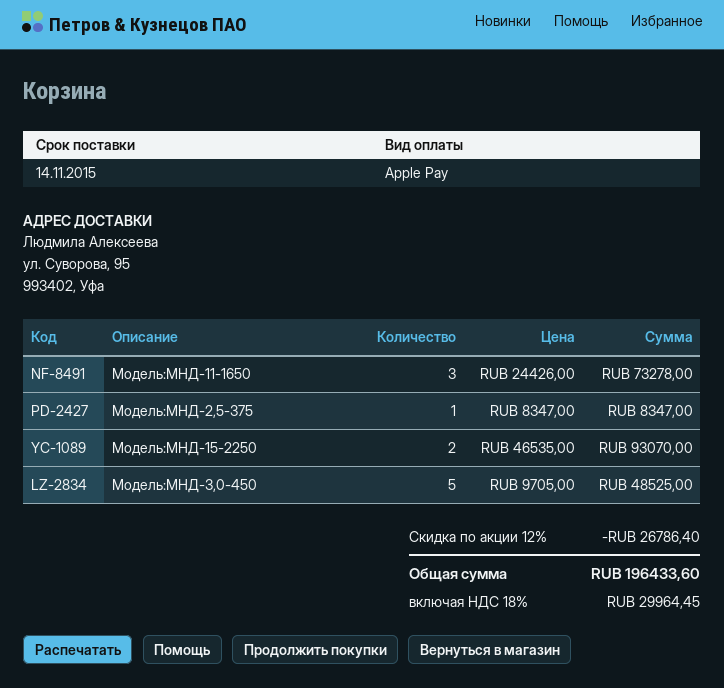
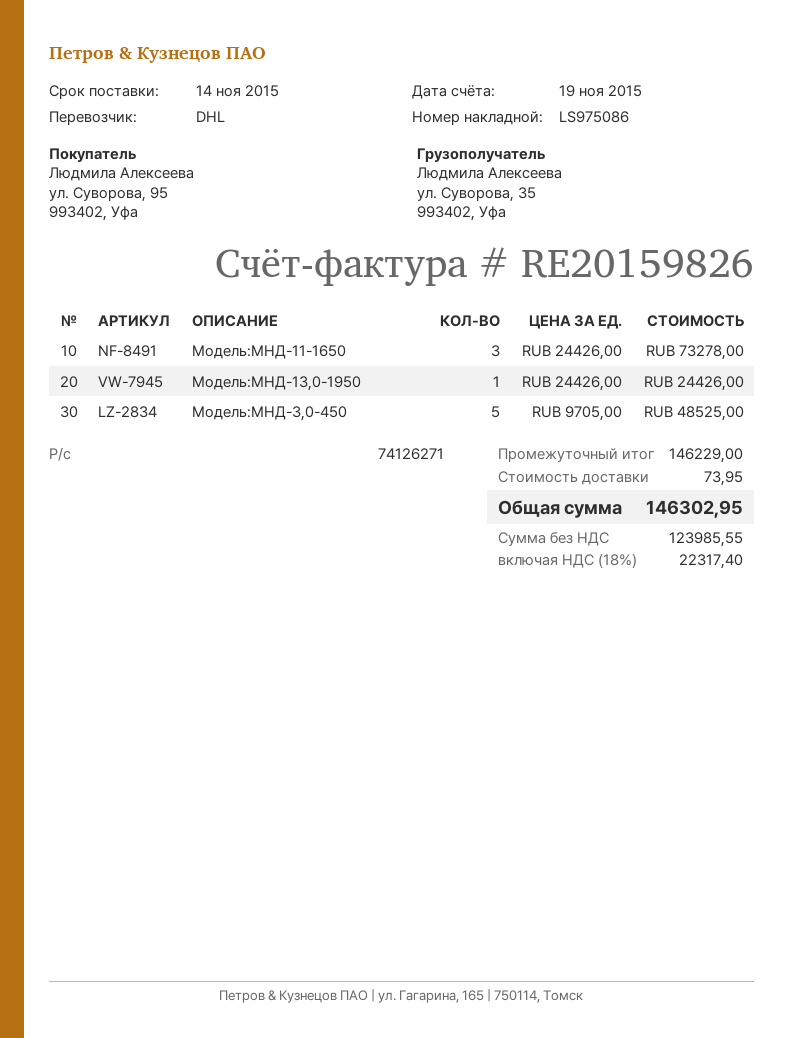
ship to: ул. Суворова, 95, 993402, Уфа -> ул. Суворова, 35, 993402, Уфа
Модель:МНД-2,5-375: 1 x 8347.00 = 8347.00 -> none
Модель:МНД-15-2250: 2 x 46535.00 = 93070.00 -> none
Модель:МНД-13,0-1950: none -> 1 x 24426.00 = 24426.00
discount: 12% = 26786.40 -> none
shipping: none -> 73.95
tax: 18% = 29964.45 -> 18% = 22317.40
total: 196433.60 -> 146302.95

